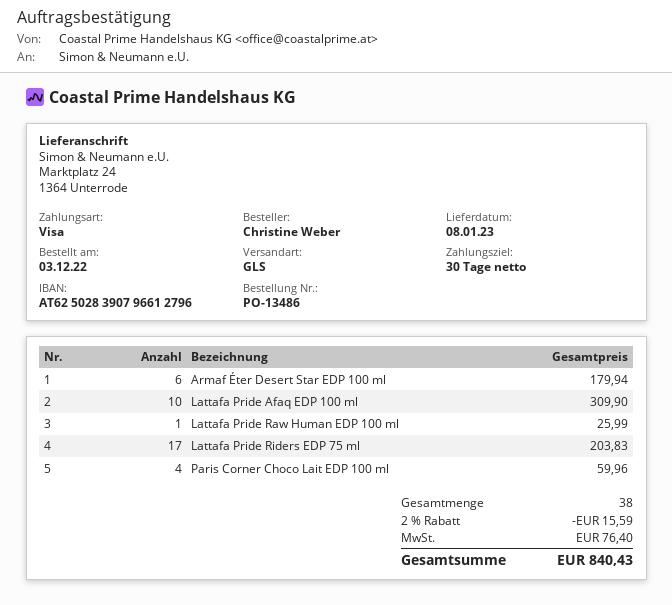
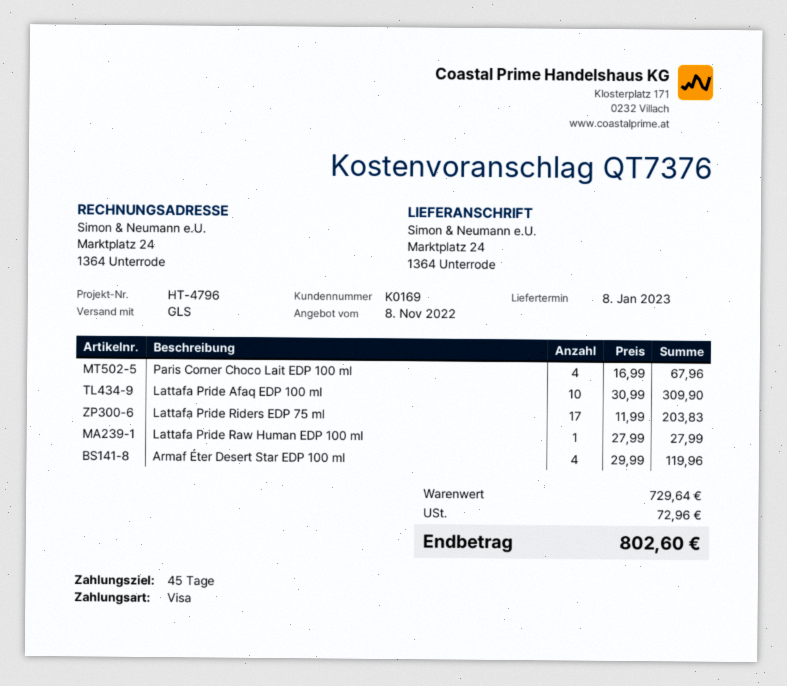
payment terms: 30 days -> 45 days
Armaf Éter Desert Star EDP 100 ml: 6 for 179.94 -> 4 for 119.96
Lattafa Pride Raw Human EDP 100 ml: 1 for 25.99 -> 1 for 27.99
Paris Corner Choco Lait EDP 100 ml: 4 for 59.96 -> 4 for 67.96
discount: 2% = 15.59 -> none
tax: 76.40 -> 72.96
total: 840.43 -> 802.60

